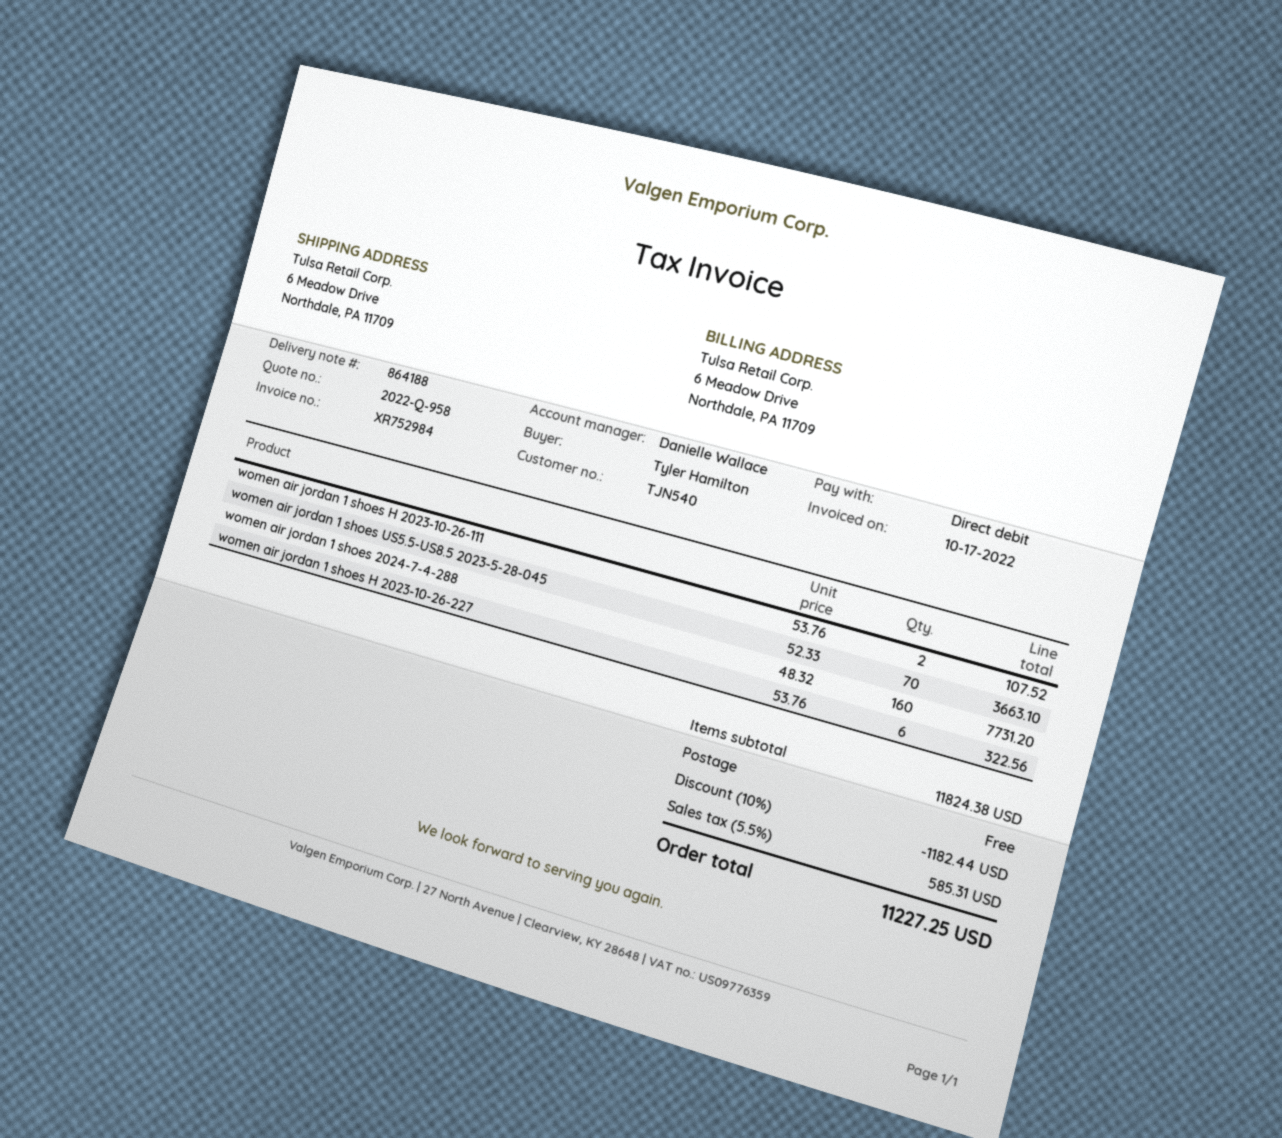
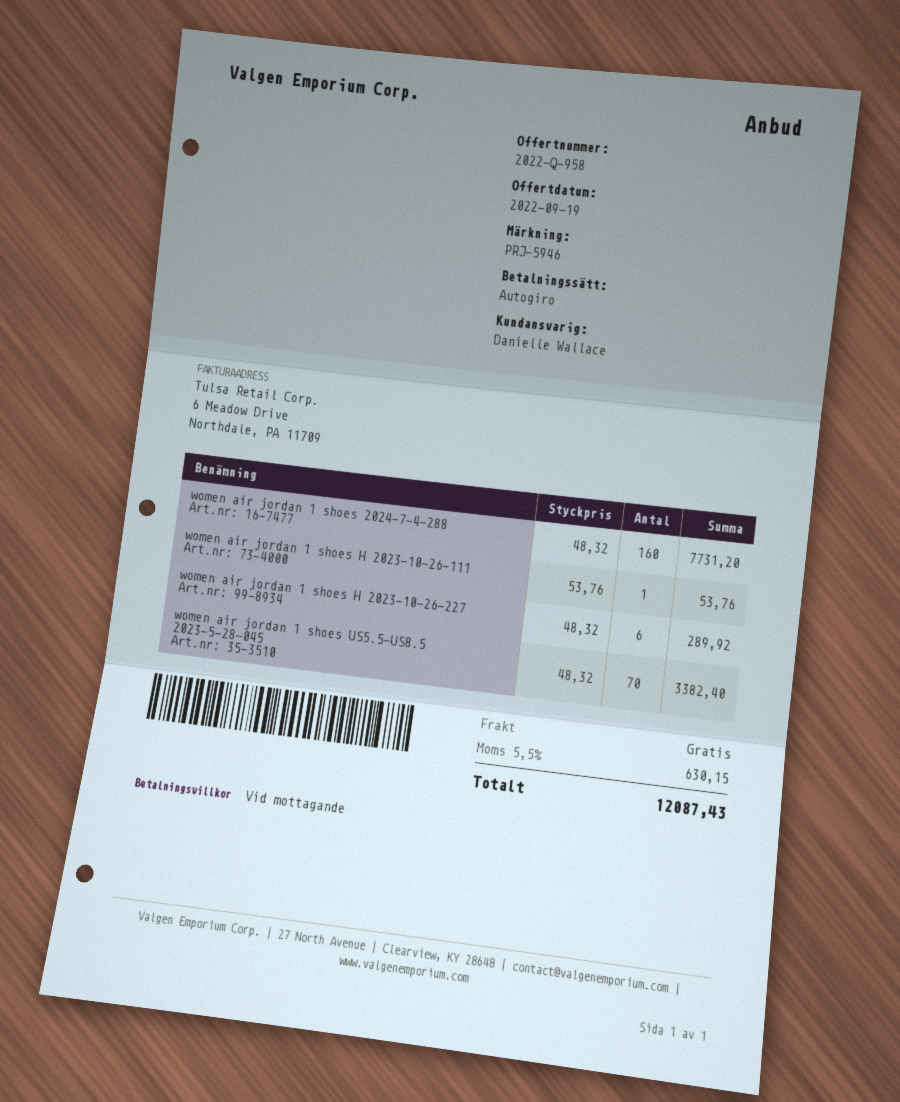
women air jordan 1 shoes H 2023-10-26-111: 2 x 53.76 = 107.52 -> 1 x 53.76 = 53.76
women air jordan 1 shoes US5.5-US8.5 2023-5-28-045: 70 x 52.33 = 3663.10 -> 70 x 48.32 = 3382.40
women air jordan 1 shoes H 2023-10-26-227: 6 x 53.76 = 322.56 -> 6 x 48.32 = 289.92
discount: 10% = 1182.44 -> none
tax: 5.5% = 585.31 -> 5.5% = 630.15
total: 11227.25 -> 12087.43

